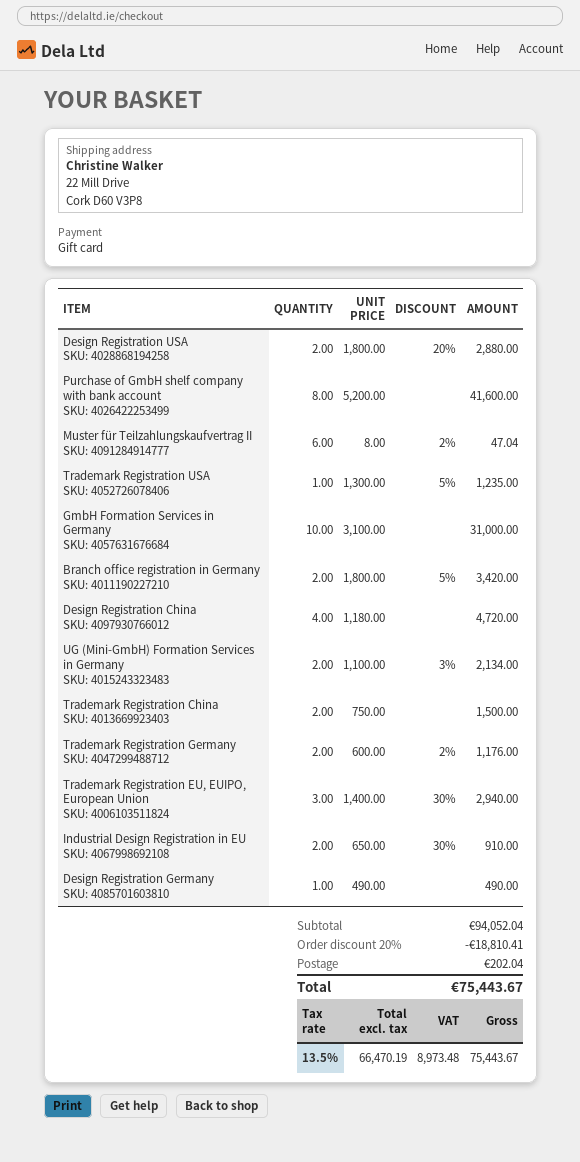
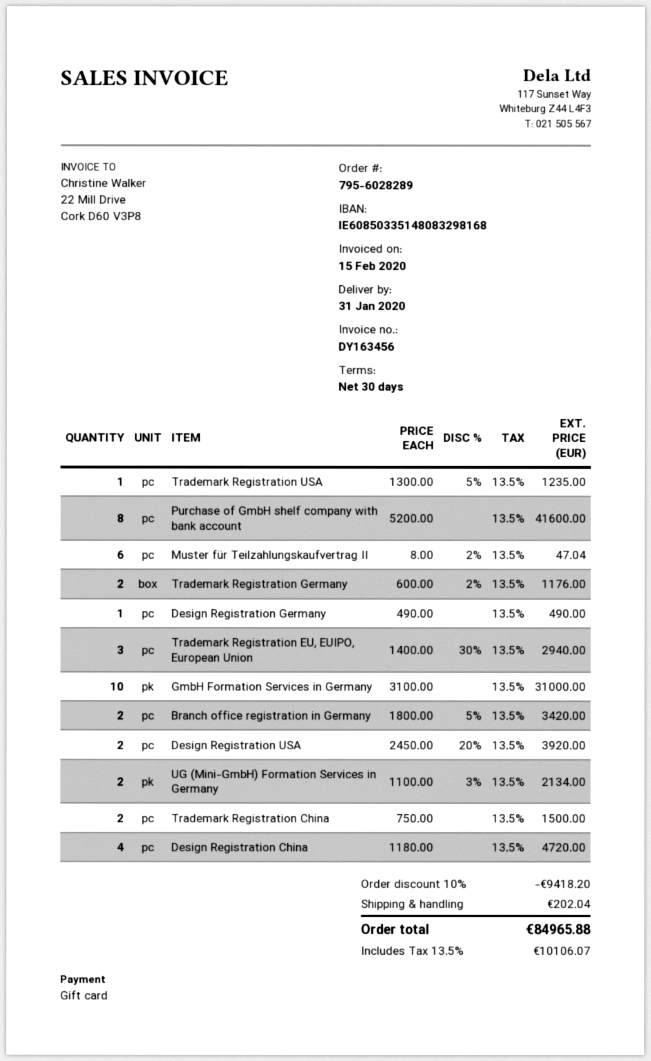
Design Registration USA: 2 x 1800.00 - 20% = 2880.00 -> 2 x 2450.00 - 20% = 3920.00
Industrial Design Registration in EU: 2 x 650.00 - 30% = 910.00 -> none
discount: 20% = 18810.41 -> 10% = 9418.20
tax: 13.5% = 8973.48 -> 13.5% = 10106.07
total: 75443.67 -> 84965.88

